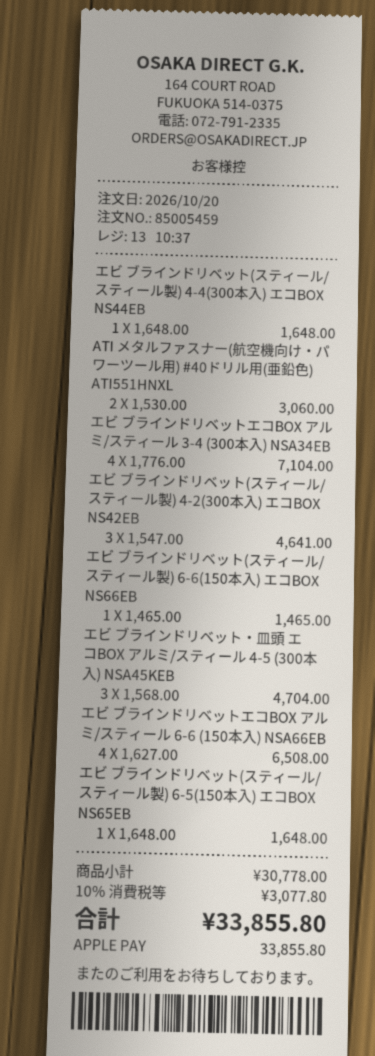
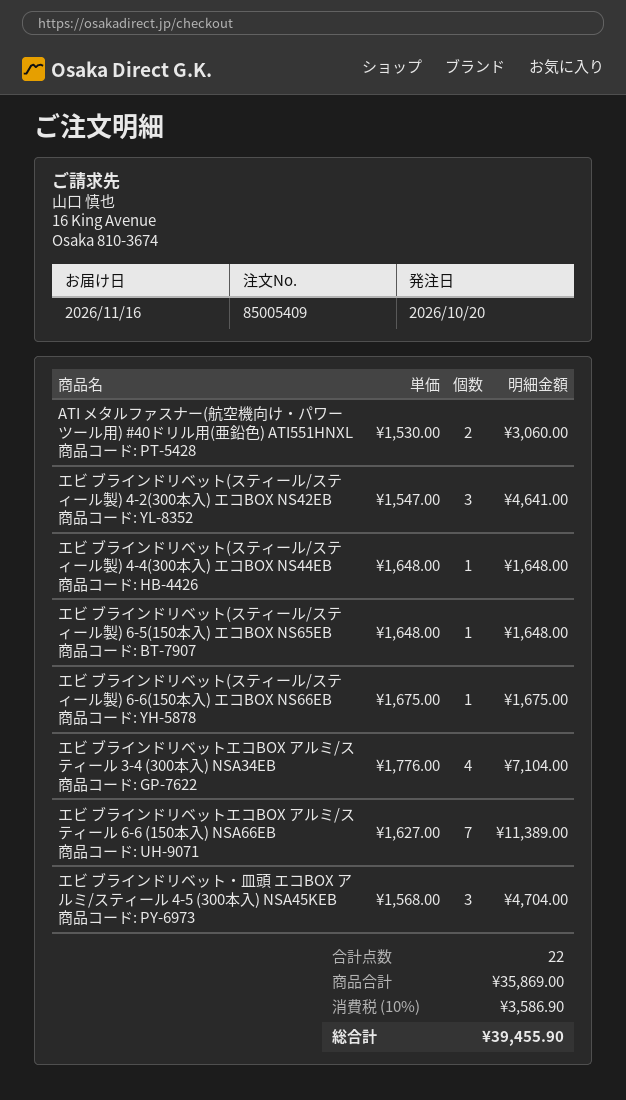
order number: 85005459 -> 85005409
エビ ブラインドリベット(スティール/スティール製) 6-6(150本入) エコBOX NS66EB: 1 x 1465.00 = 1465.00 -> 1 x 1675.00 = 1675.00
エビ ブラインドリベットエコBOX アルミ/スティール 6-6 (150本入) NSA66EB: 4 x 1627.00 = 6508.00 -> 7 x 1627.00 = 11389.00
subtotal: 30778.00 -> 35869.00
tax: 10% = 3077.80 -> 10% = 3586.90
total: 33855.80 -> 39455.90

